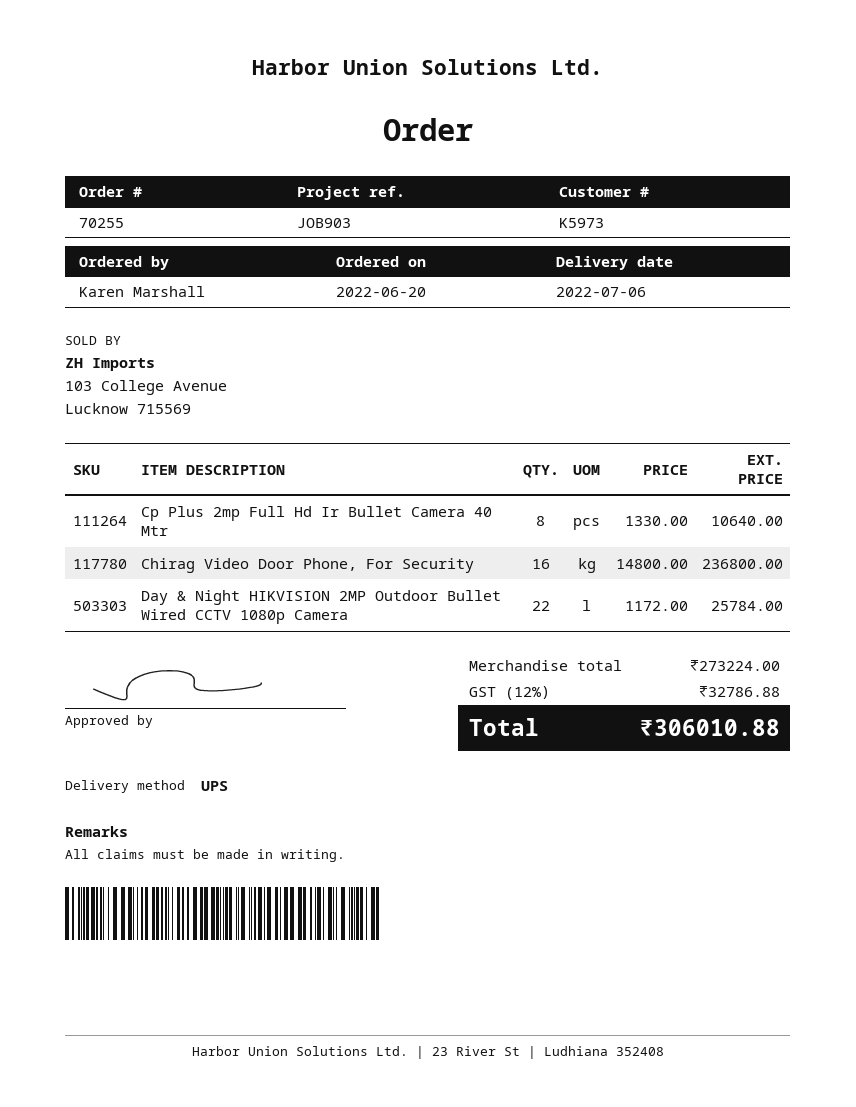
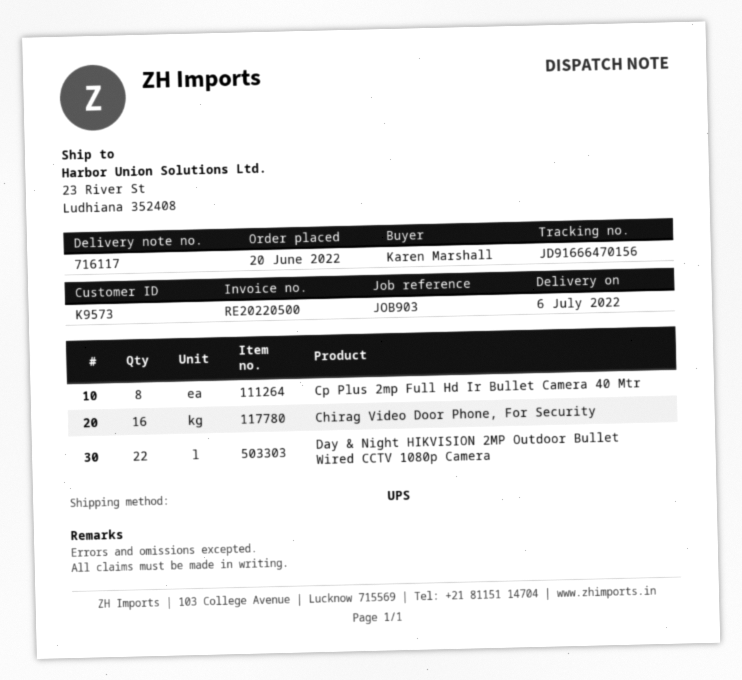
customer number: K5973 -> K9573

